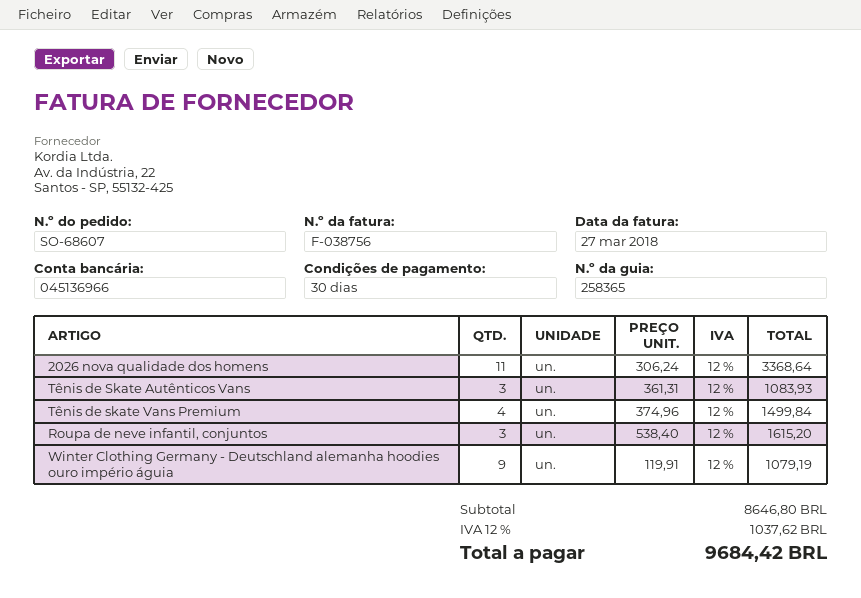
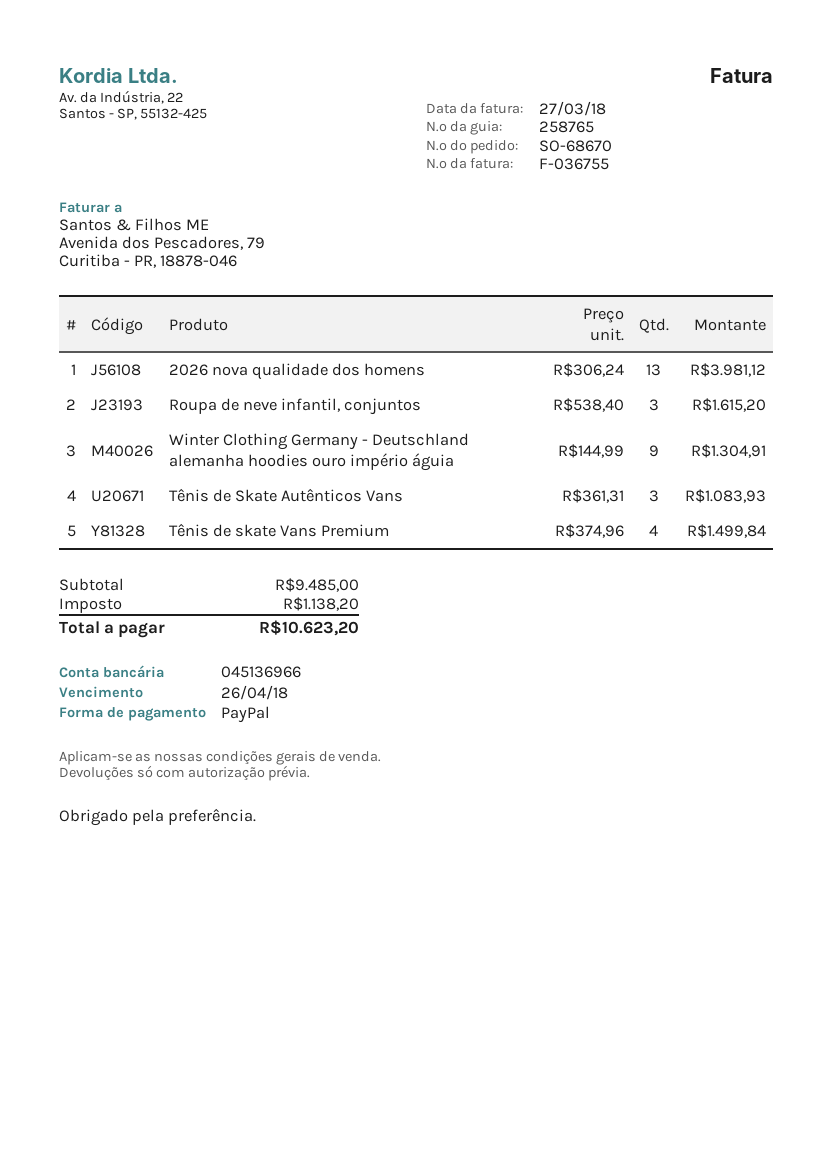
order number: SO-68607 -> SO-68670
delivery note number: 258365 -> 258765
invoice number: F-038756 -> F-036755
2026 nova qualidade dos homens: 11 x 306.24 = 3368.64 -> 13 x 306.24 = 3981.12
Winter Clothing Germany - Deutschland alemanha hoodies ouro império águia: 9 x 119.91 = 1079.19 -> 9 x 144.99 = 1304.91
subtotal: 8646.80 -> 9485.00
tax: 1037.62 -> 1138.20
total: 9684.42 -> 10623.20

